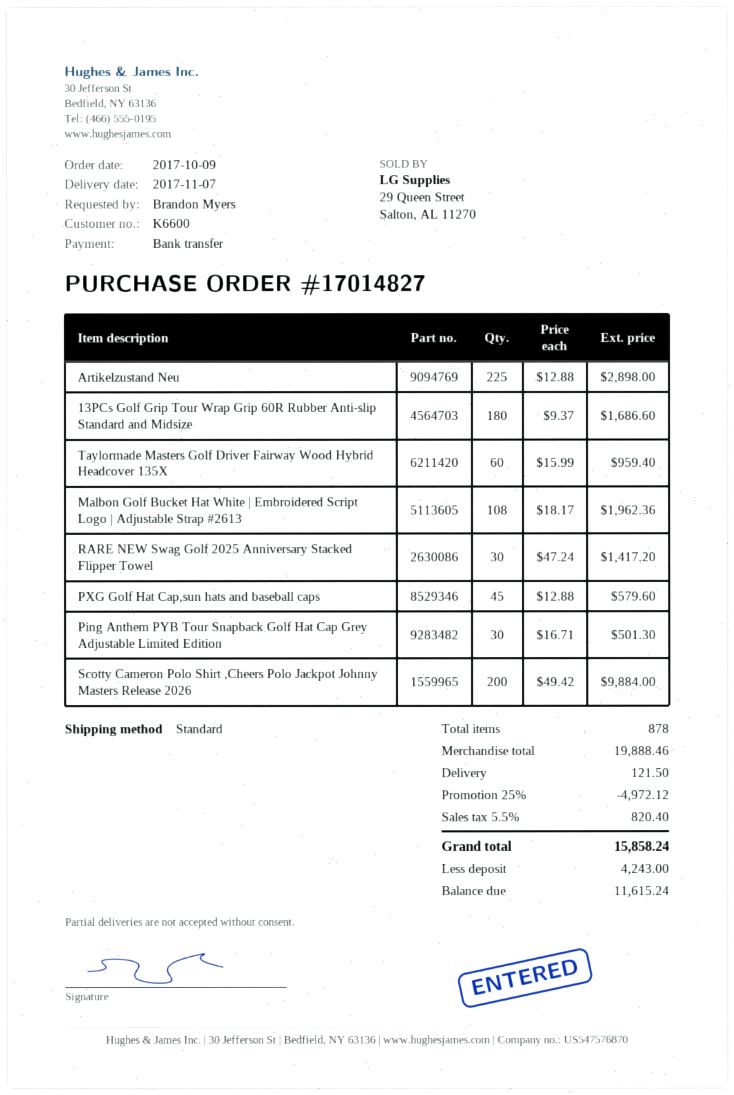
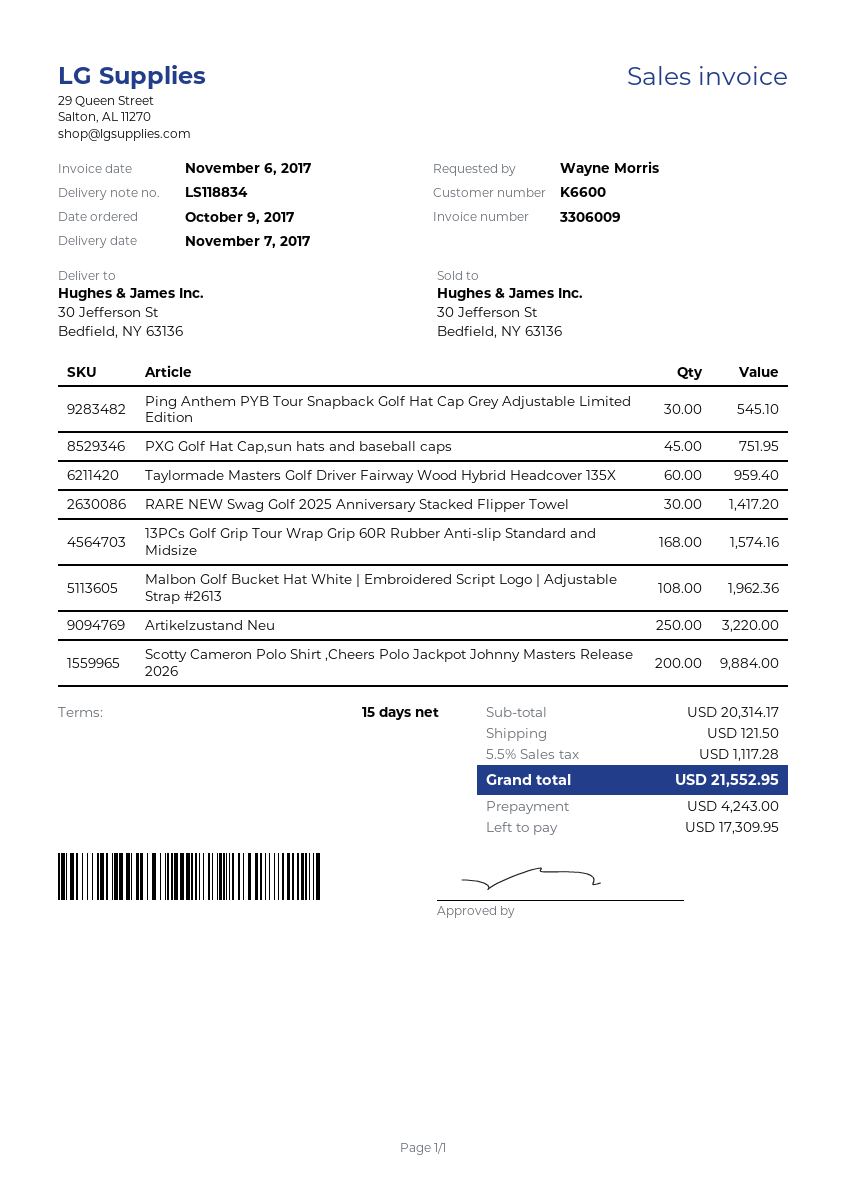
ordered by: Brandon Myers -> Wayne Morris
Artikelzustand Neu: 225 for 2898.00 -> 250 for 3220.00
13PCs Golf Grip Tour Wrap Grip 60R Rubber Anti-slip Standard and Midsize: 180 for 1686.60 -> 168 for 1574.16
PXG Golf Hat Cap,sun hats and baseball caps: 45 for 579.60 -> 45 for 751.95
Ping Anthem PYB Tour Snapback Golf Hat Cap Grey Adjustable Limited Edition: 30 for 501.30 -> 30 for 545.10
subtotal: 19888.46 -> 20314.17
discount: 25% = 4972.12 -> none
tax: 5.5% = 820.40 -> 5.5% = 1117.28
total: 15858.24 -> 21552.95
balance: 11615.24 -> 17309.95

